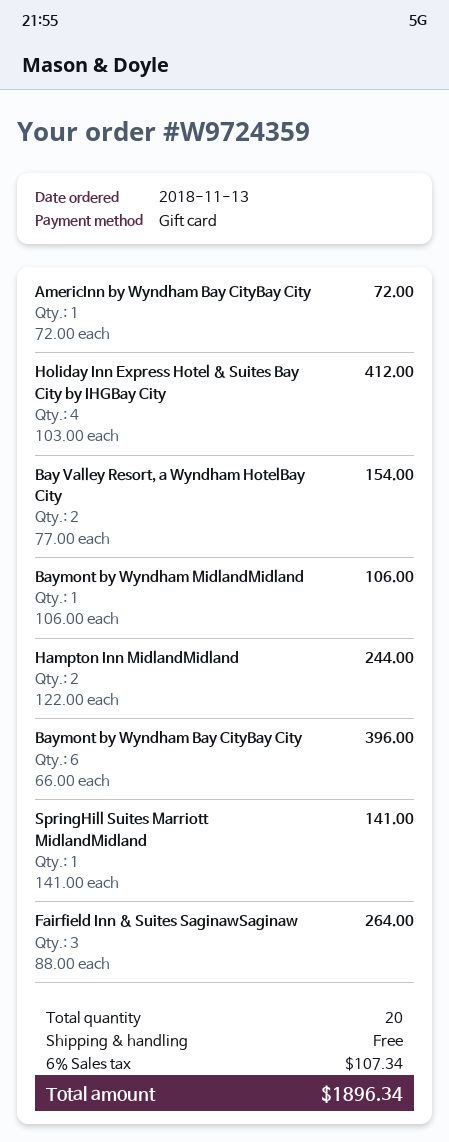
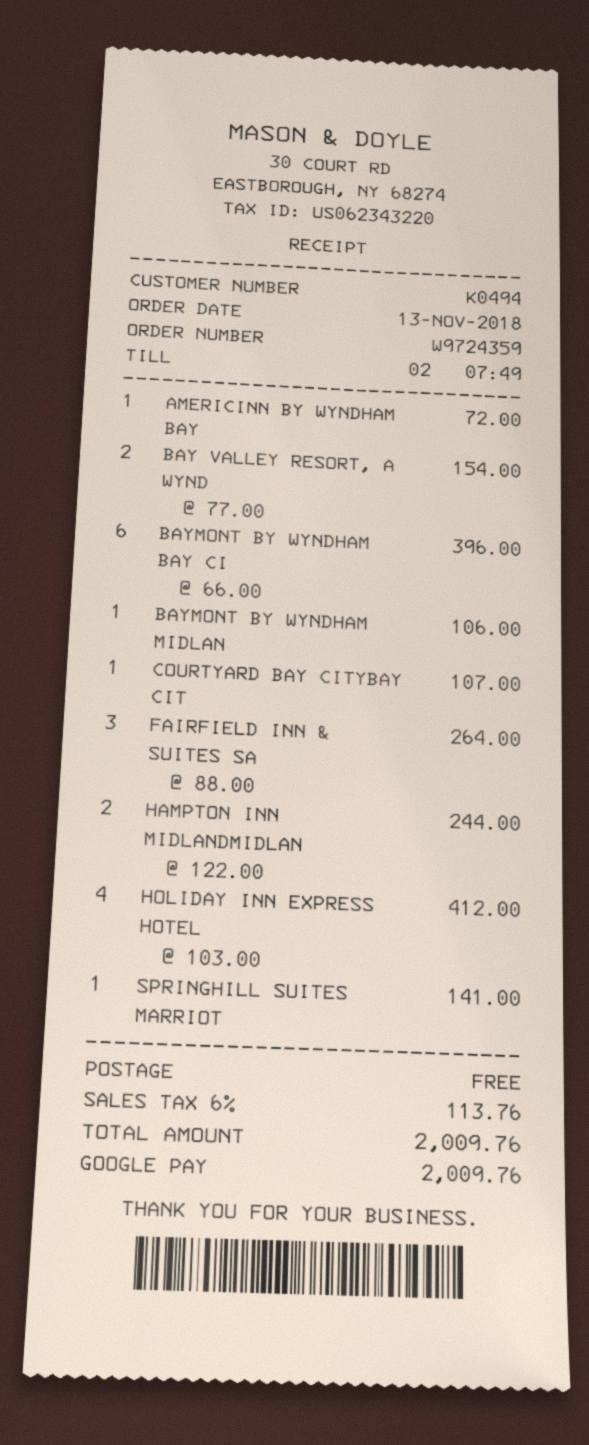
payment method: gift card -> Google Pay
COURTYARD BAY CITYBAY CIT: none -> 1 x 107.00 = 107.00
tax: 6% = 107.34 -> 6% = 113.76
total: 1896.34 -> 2009.76

